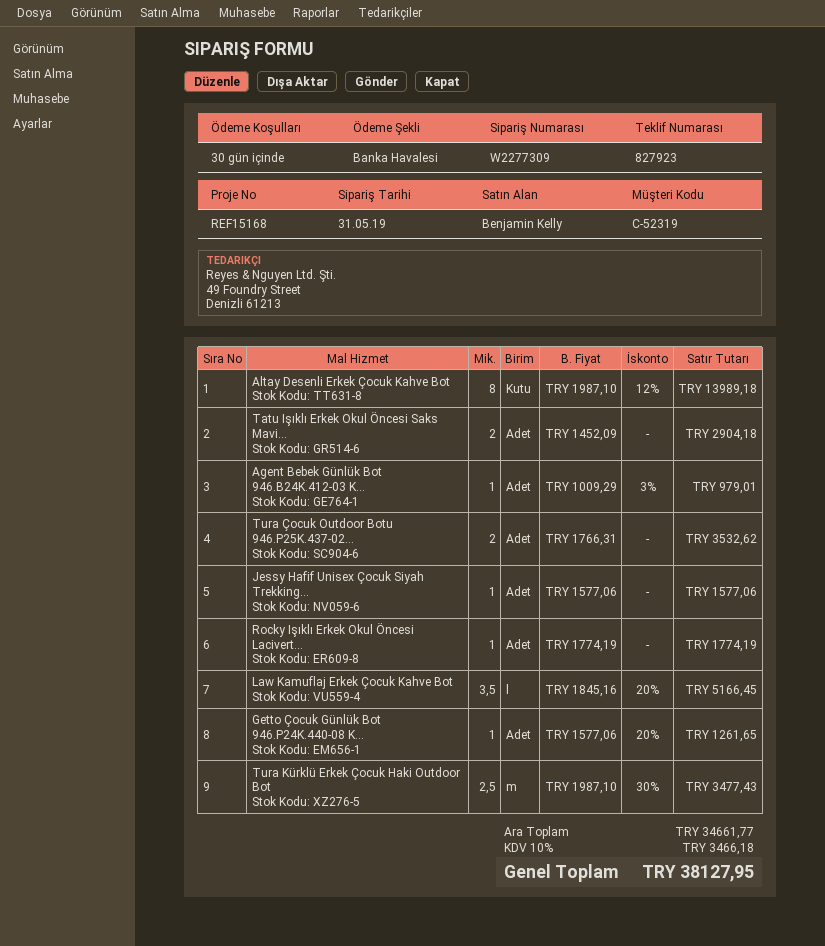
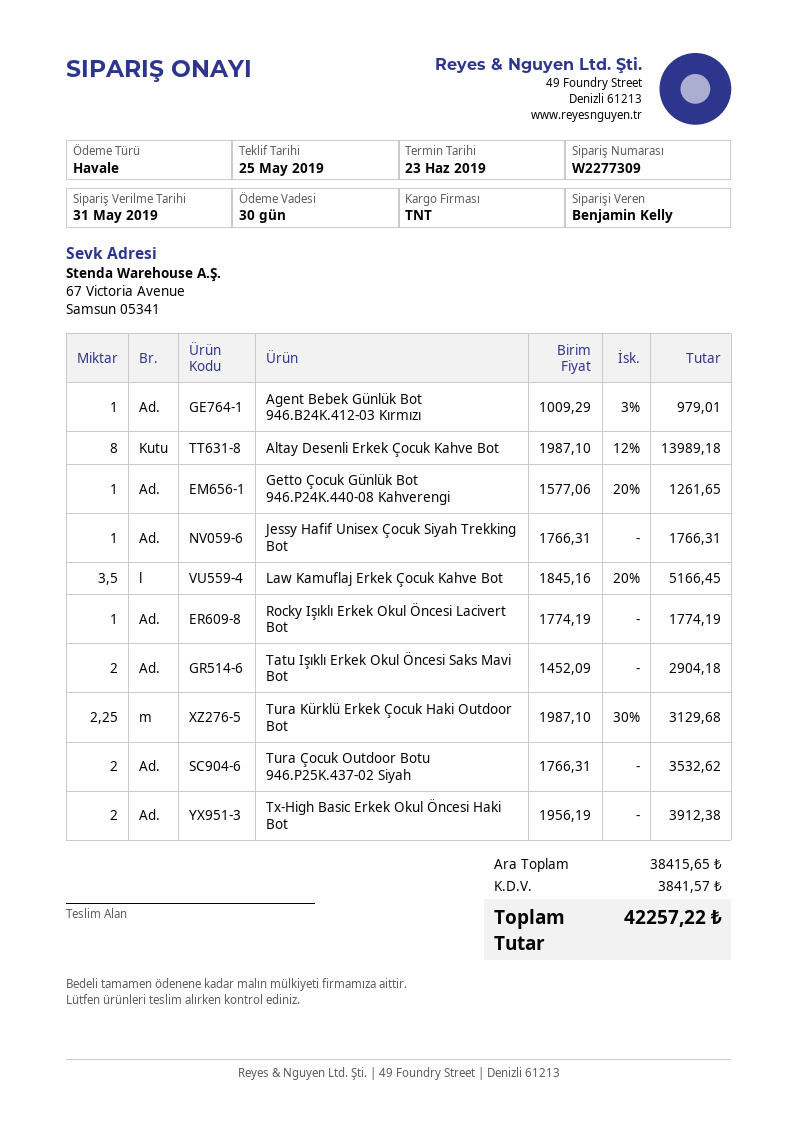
Jessy Hafif Unisex Çocuk Siyah Trekking...: 1 x 1577.06 = 1577.06 -> 1 x 1766.31 = 1766.31
Tura Kürklü Erkek Çocuk Haki Outdoor Bot: 2.5 x 1987.10 - 30% = 3477.43 -> 2.25 x 1987.10 - 30% = 3129.68
Tx-High Basic Erkek Okul Öncesi Haki Bot: none -> 2 x 1956.19 = 3912.38
subtotal: 34661.77 -> 38415.65
tax: 3466.18 -> 3841.57
total: 38127.95 -> 42257.22

